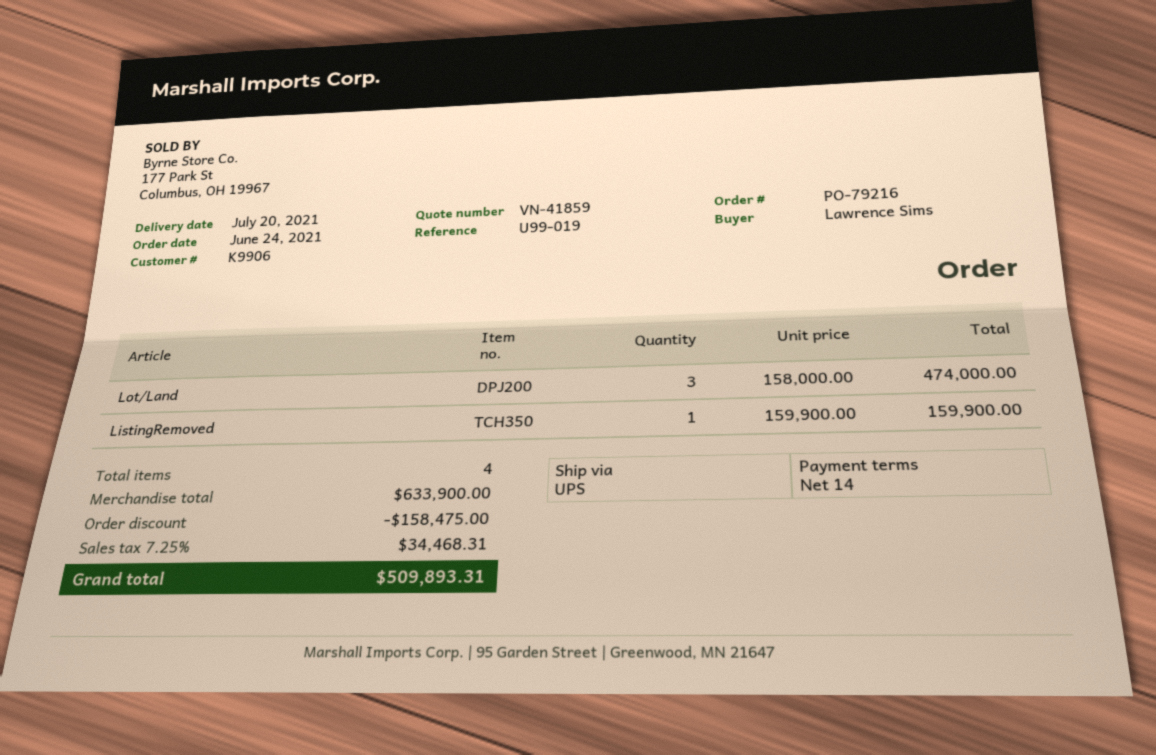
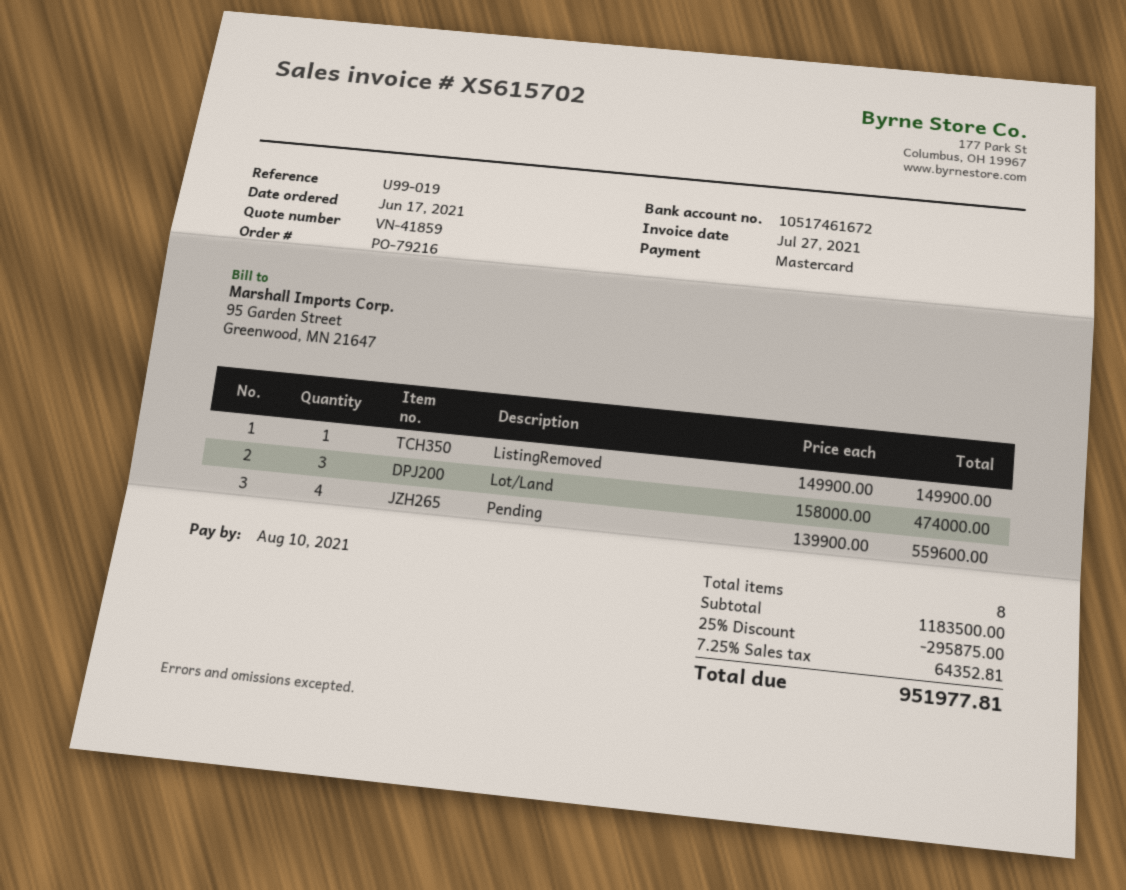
order date: 2021-06-24 -> 2021-06-17
ListingRemoved: 1 x 159900.00 = 159900.00 -> 1 x 149900.00 = 149900.00
Pending: none -> 4 x 139900.00 = 559600.00
total quantity: 4 -> 8
subtotal: 633900.00 -> 1183500.00
discount: 158475.00 -> 295875.00
tax: 7.25% = 34468.31 -> 7.25% = 64352.81
total: 509893.31 -> 951977.81

